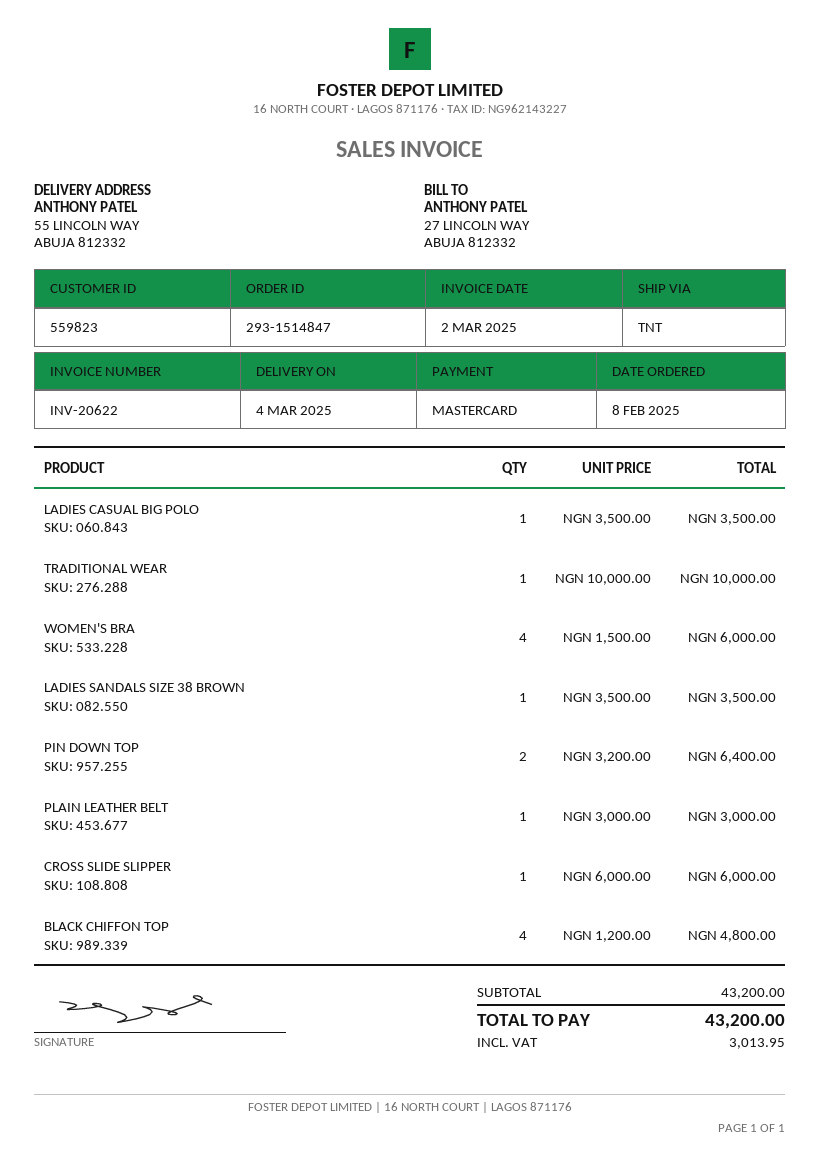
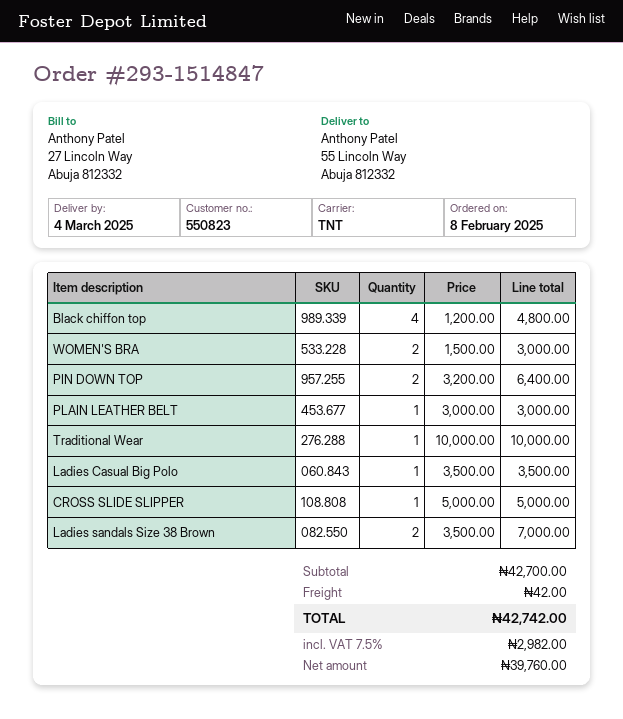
customer number: 559823 -> 550823
WOMEN'S BRA: 4 x 1500.00 = 6000.00 -> 2 x 1500.00 = 3000.00
LADIES SANDALS SIZE 38 BROWN: 1 x 3500.00 = 3500.00 -> 2 x 3500.00 = 7000.00
CROSS SLIDE SLIPPER: 1 x 6000.00 = 6000.00 -> 1 x 5000.00 = 5000.00
subtotal: 43200.00 -> 42700.00
shipping: none -> 42.00
tax: 3013.95 -> 2982.00
total: 43200.00 -> 42742.00

